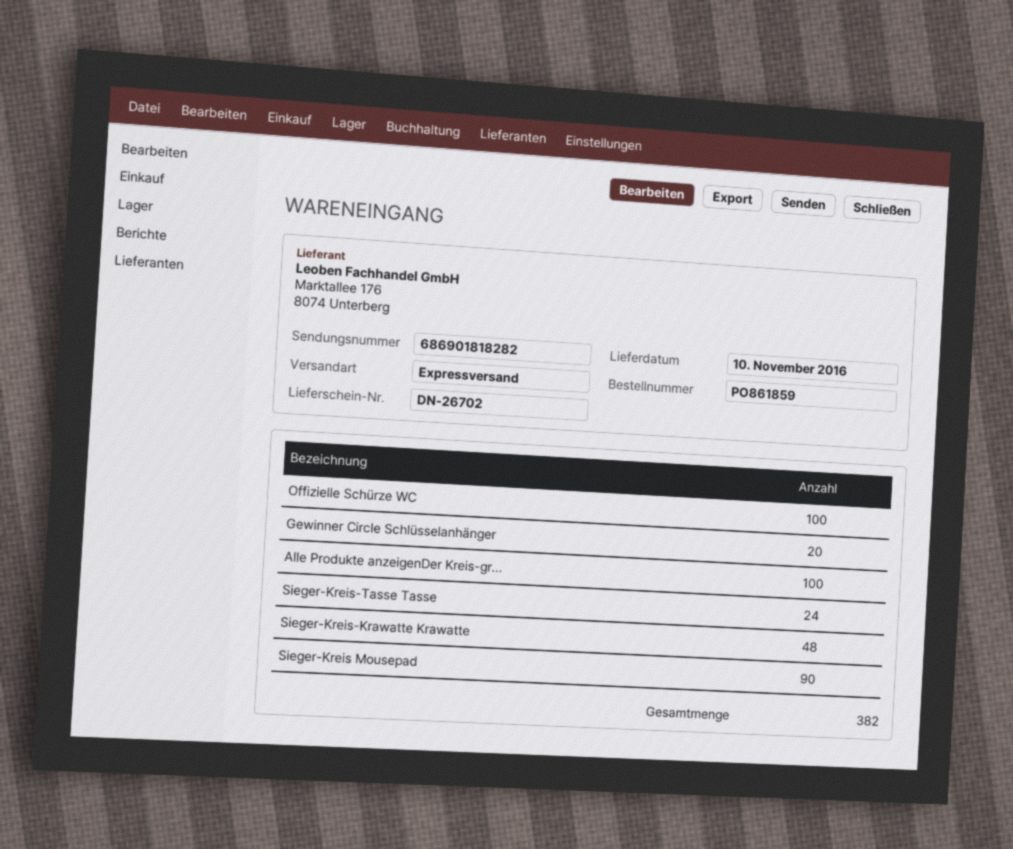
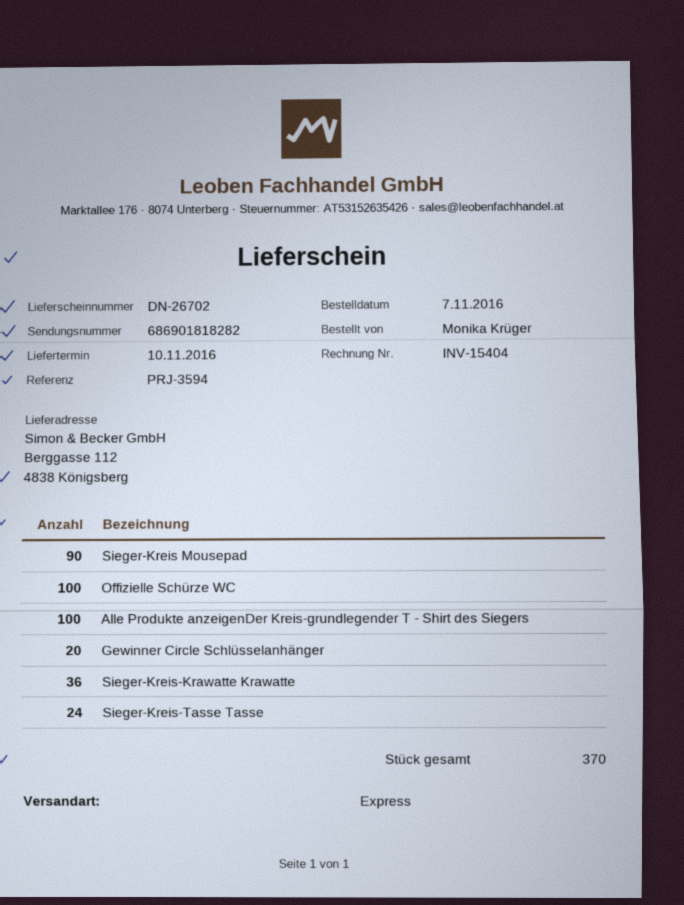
Sieger-Kreis-Krawatte Krawatte: 48 -> 36
total quantity: 382 -> 370

